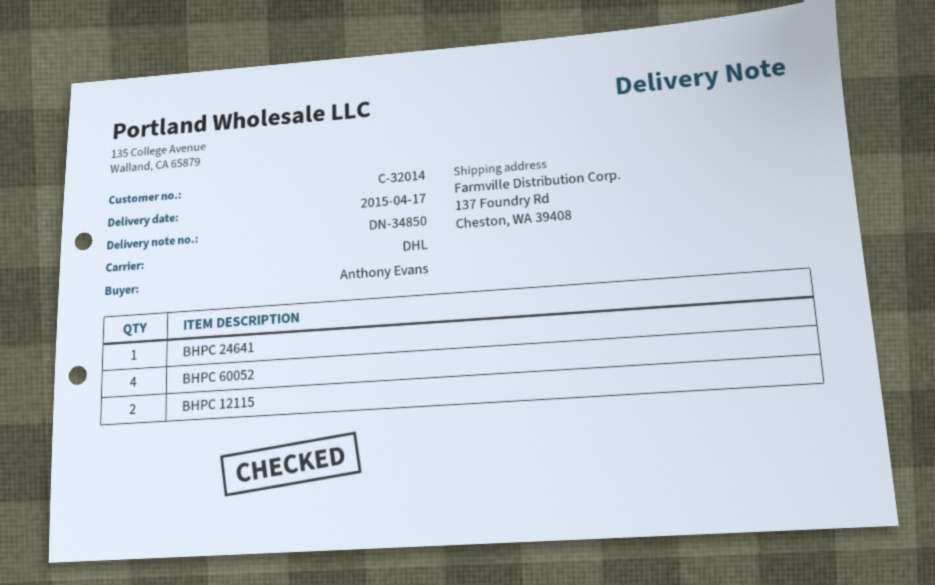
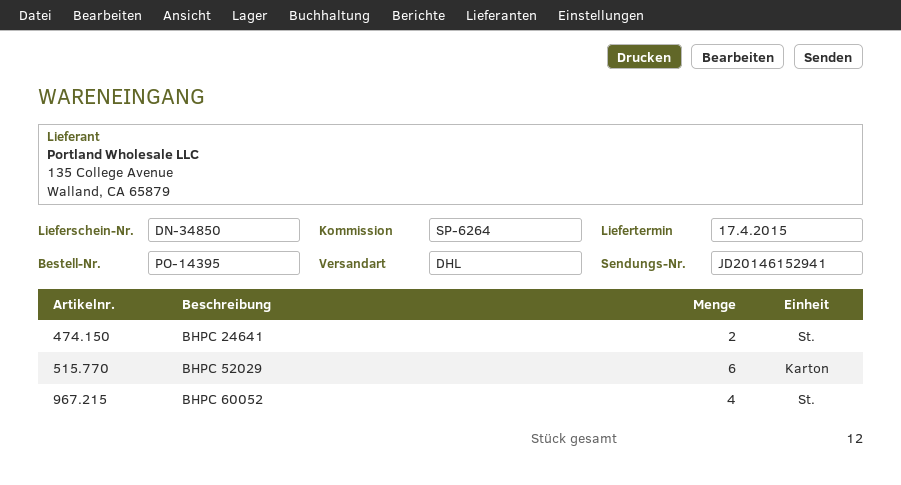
BHPC 24641: 1 -> 2
BHPC 12115: 2 -> none
BHPC 52029: none -> 6

